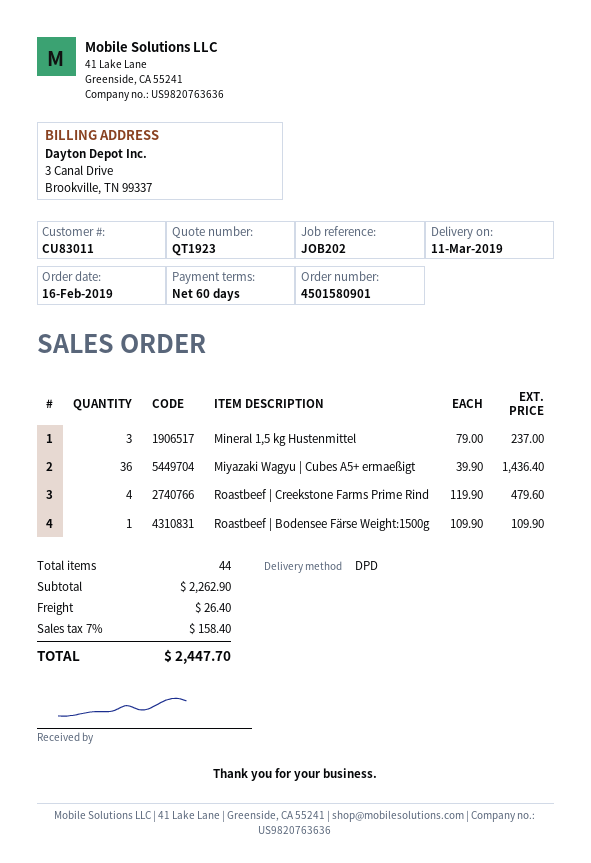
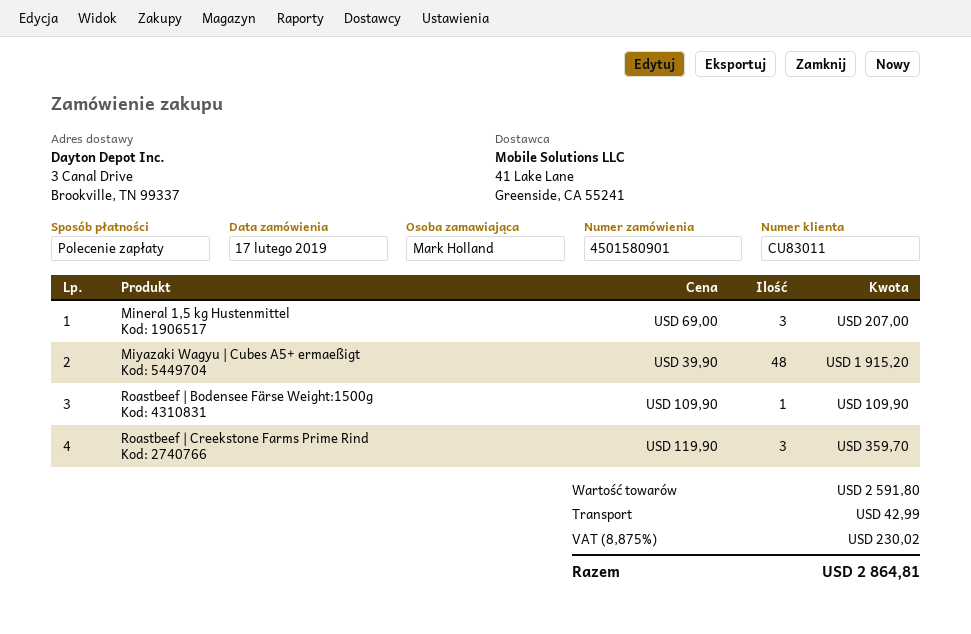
order date: 2019-02-16 -> 2019-02-17
Mineral 1,5 kg Hustenmittel: 3 x 79.00 = 237.00 -> 3 x 69.00 = 207.00
Miyazaki Wagyu | Cubes A5+ ermaeßigt: 36 x 39.90 = 1436.40 -> 48 x 39.90 = 1915.20
Roastbeef | Creekstone Farms Prime Rind: 4 x 119.90 = 479.60 -> 3 x 119.90 = 359.70
subtotal: 2262.90 -> 2591.80
shipping: 26.40 -> 42.99
tax: 7% = 158.40 -> 8.875% = 230.02
total: 2447.70 -> 2864.81

